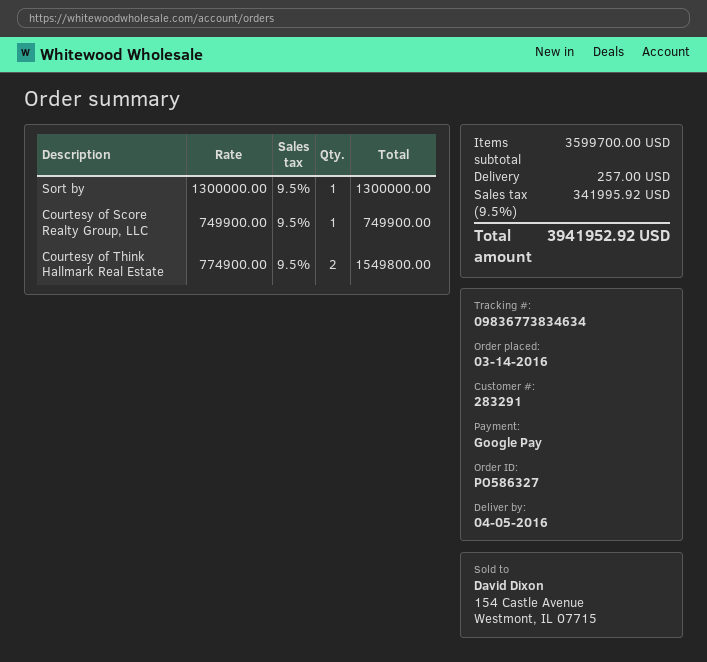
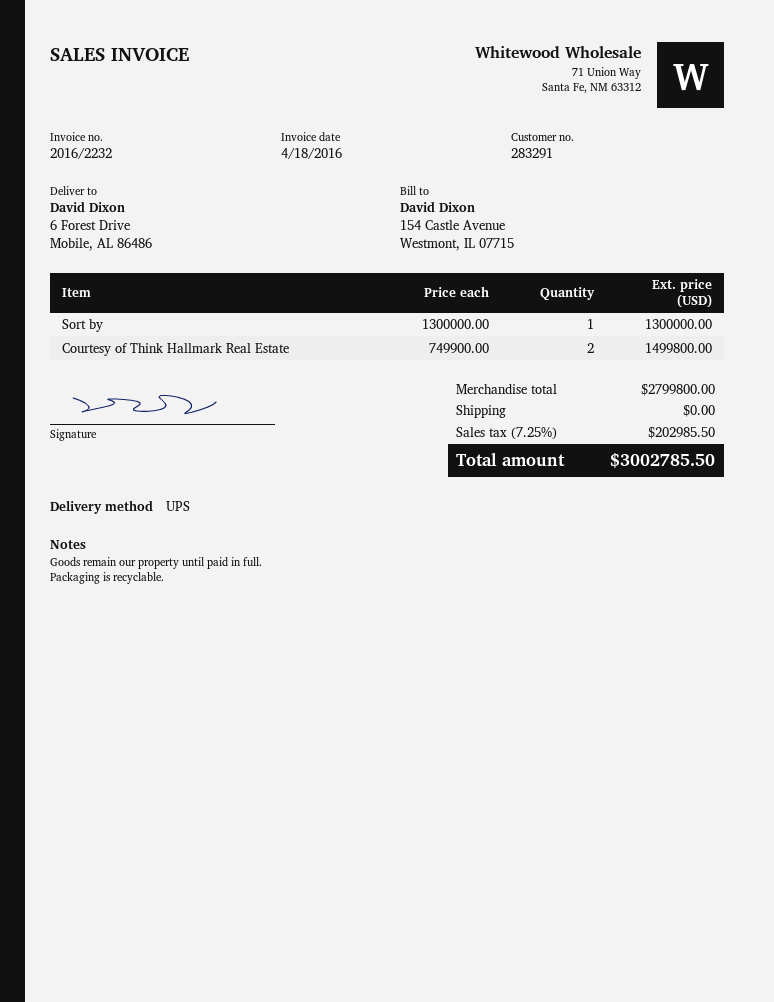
Courtesy of Score Realty Group, LLC: 1 x 749900.00 = 749900.00 -> none
Courtesy of Think Hallmark Real Estate: 2 x 774900.00 = 1549800.00 -> 2 x 749900.00 = 1499800.00
subtotal: 3599700.00 -> 2799800.00
shipping: 257.00 -> 0.00
tax: 9.5% = 341995.92 -> 7.25% = 202985.50
total: 3941952.92 -> 3002785.50

